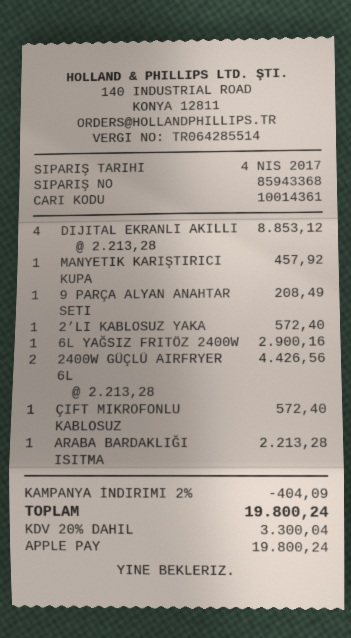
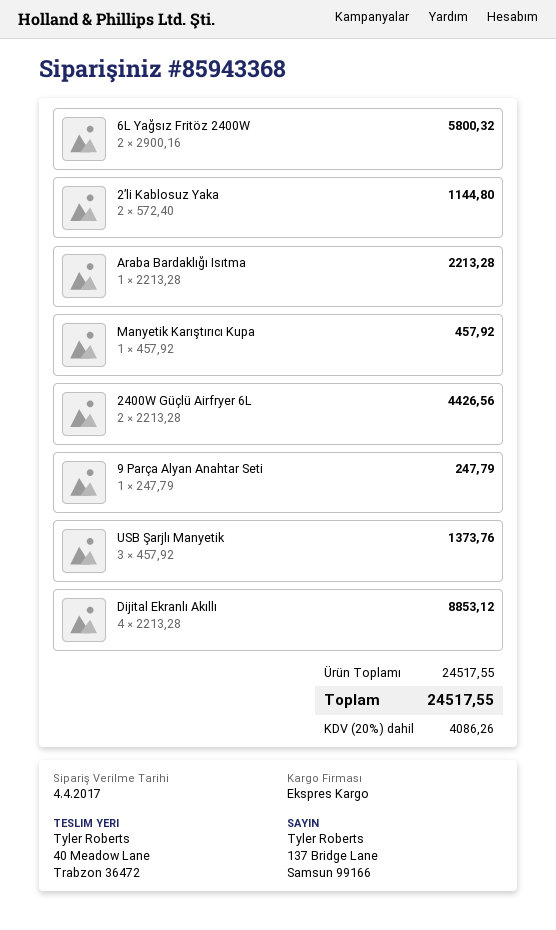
9 PARÇA ALYAN ANAHTAR SETI: 1 x 208.49 = 208.49 -> 1 x 247.79 = 247.79
2’LI KABLOSUZ YAKA: 1 x 572.40 = 572.40 -> 2 x 572.40 = 1144.80
6L YAĞSIZ FRITÖZ 2400W: 1 x 2900.16 = 2900.16 -> 2 x 2900.16 = 5800.32
ÇIFT MIKROFONLU KABLOSUZ: 1 x 572.40 = 572.40 -> none
USB Şarjlı Manyetik: none -> 3 x 457.92 = 1373.76
discount: 2% = 404.09 -> none
tax: 20% = 3300.04 -> 20% = 4086.26
total: 19800.24 -> 24517.55

